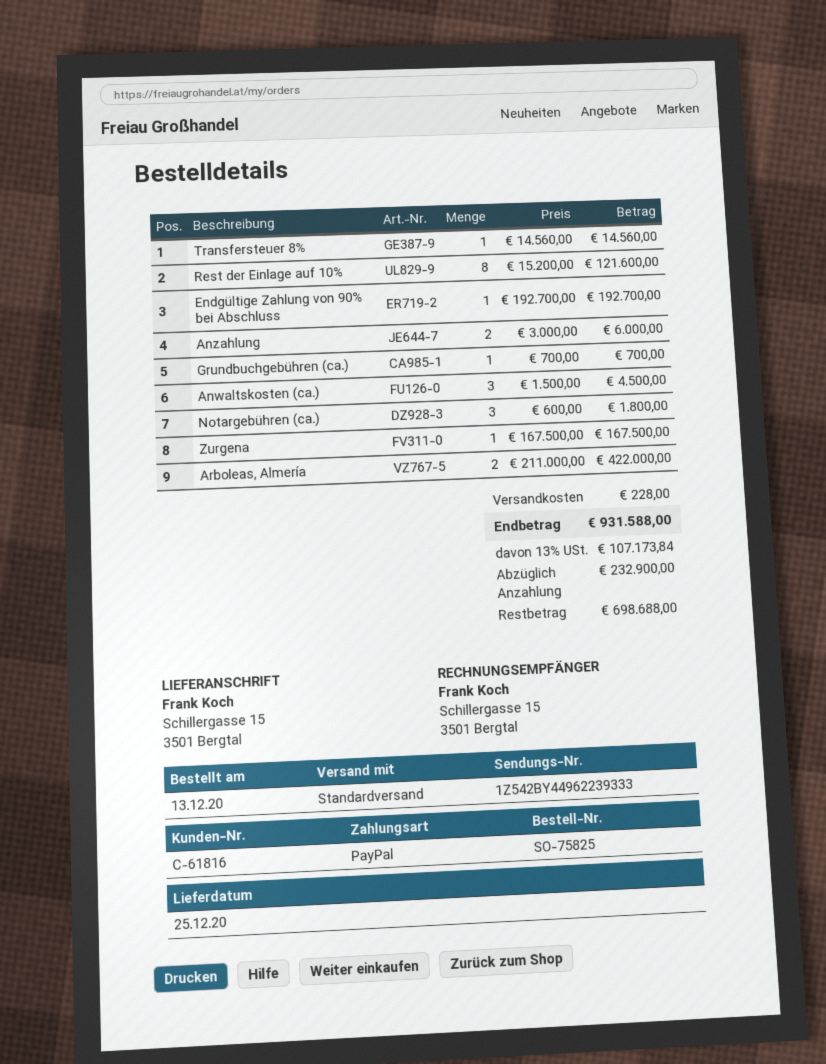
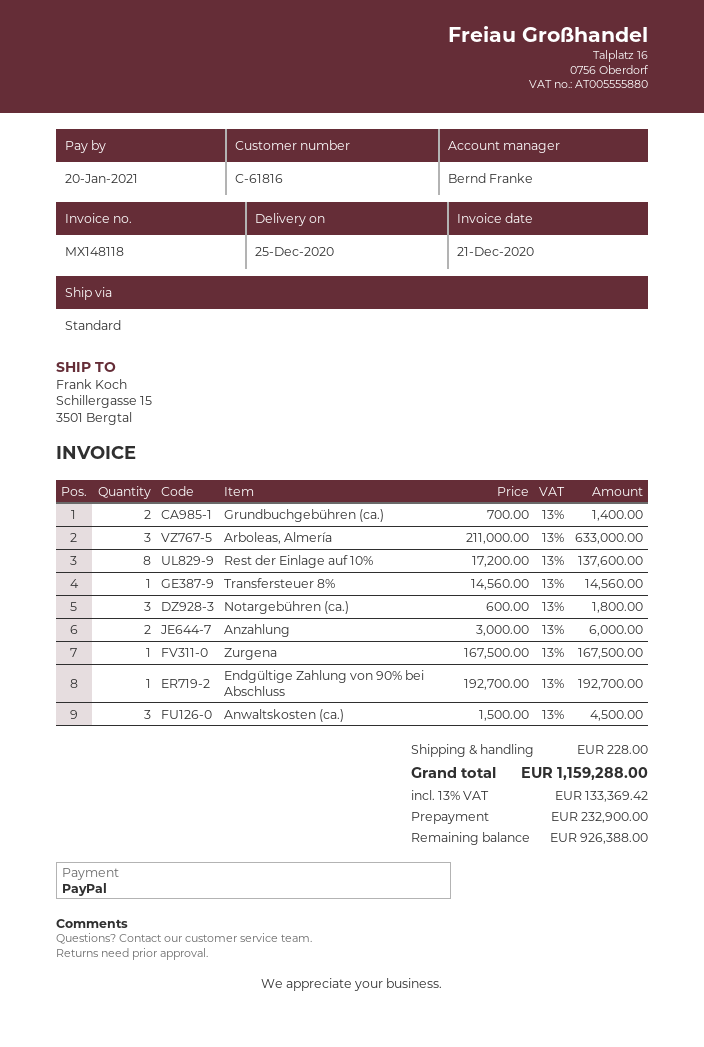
Rest der Einlage auf 10%: 8 x 15200.00 = 121600.00 -> 8 x 17200.00 = 137600.00
Grundbuchgebühren (ca.): 1 x 700.00 = 700.00 -> 2 x 700.00 = 1400.00
Arboleas, Almería: 2 x 211000.00 = 422000.00 -> 3 x 211000.00 = 633000.00
tax: 13% = 107173.84 -> 13% = 133369.42
total: 931588.00 -> 1159288.00
balance: 698688.00 -> 926388.00

